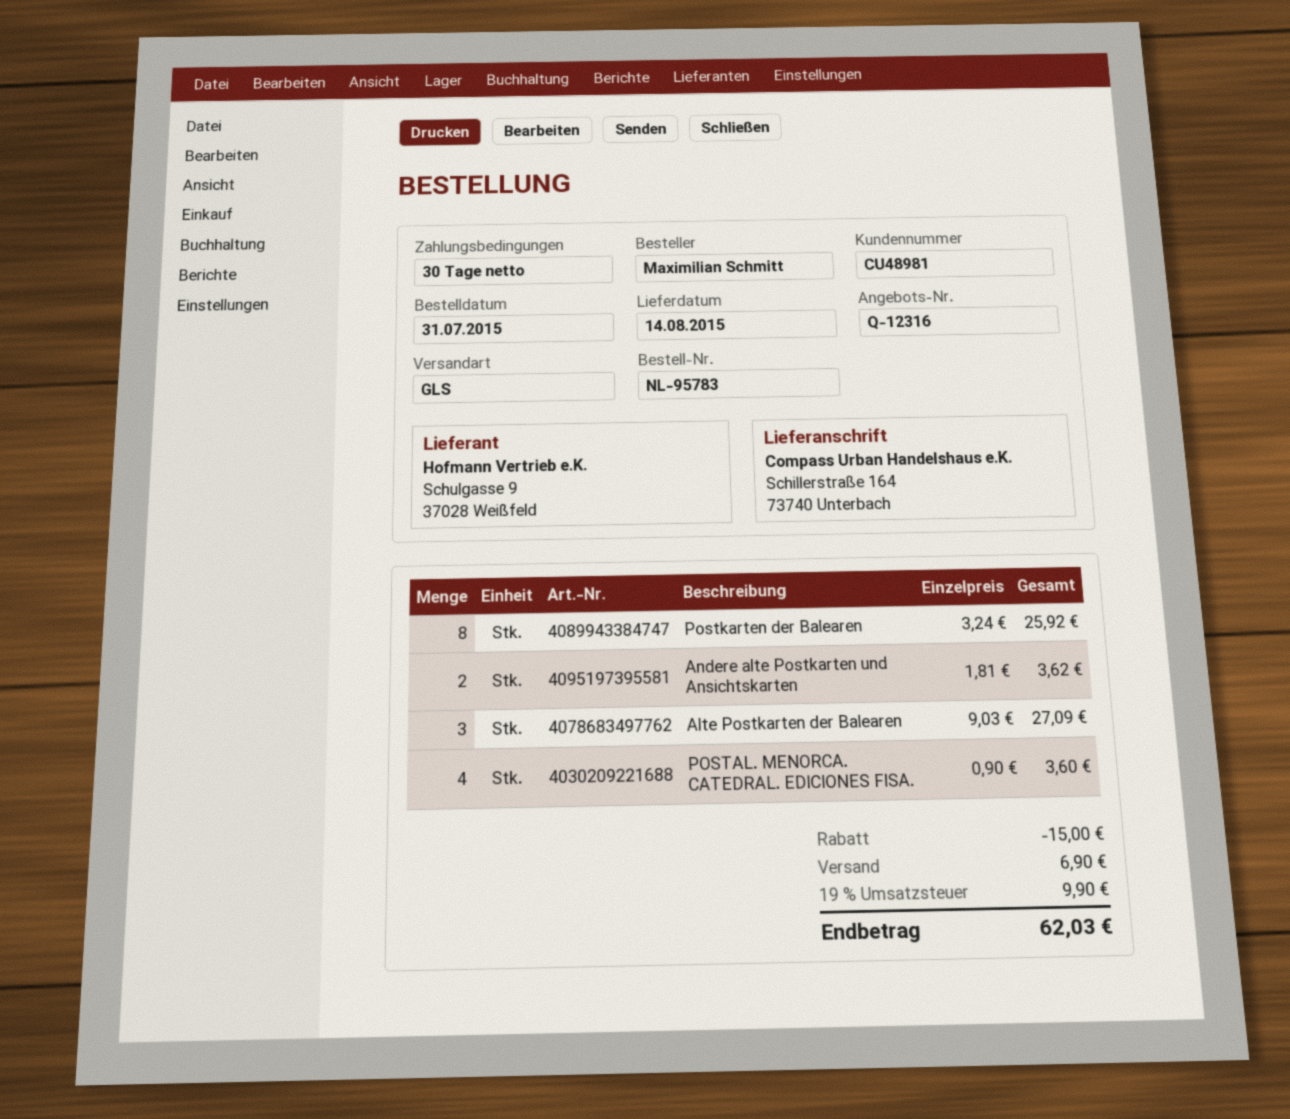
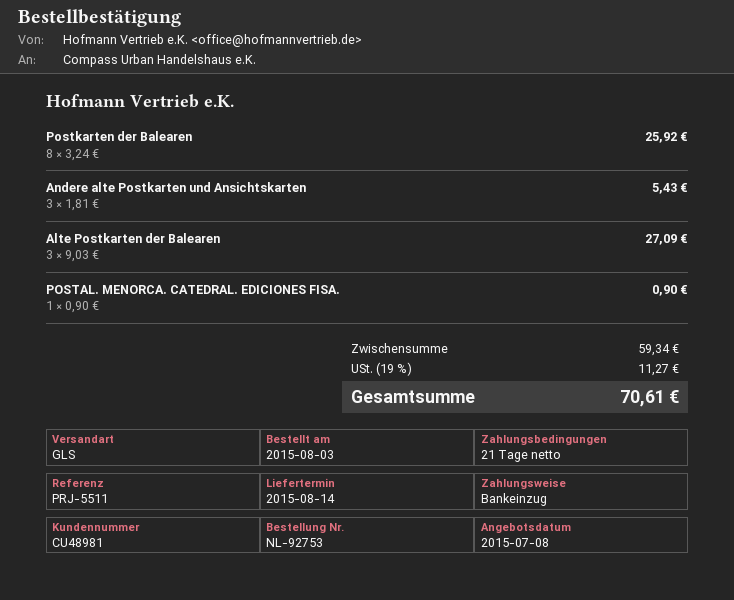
order number: NL-95783 -> NL-92753
order date: 2015-07-31 -> 2015-08-03
payment terms: 30 days -> 21 days
Andere alte Postkarten und Ansichtskarten: 2 x 1.81 = 3.62 -> 3 x 1.81 = 5.43
POSTAL. MENORCA. CATEDRAL. EDICIONES FISA.: 4 x 0.90 = 3.60 -> 1 x 0.90 = 0.90
discount: 15.00 -> none
shipping: 6.90 -> none
tax: 19% = 9.90 -> 19% = 11.27
total: 62.03 -> 70.61

